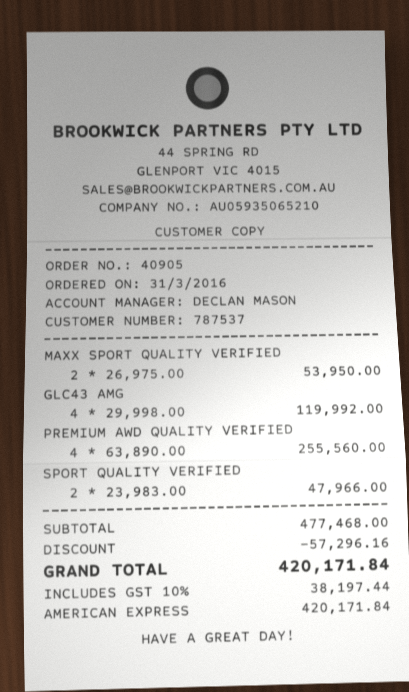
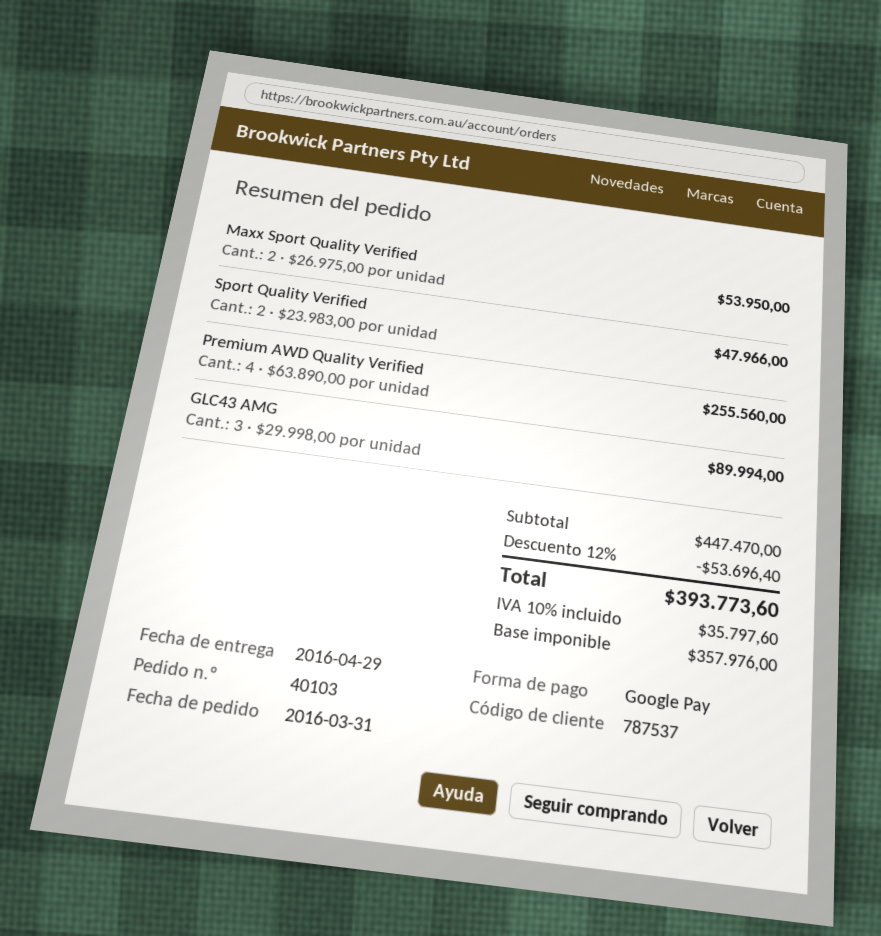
order number: 40905 -> 40103
payment method: American Express -> Google Pay
GLC43 AMG: 4 x 29998.00 = 119992.00 -> 3 x 29998.00 = 89994.00
subtotal: 477468.00 -> 447470.00
discount: 57296.16 -> 53696.40
tax: 10% = 38197.44 -> 10% = 35797.60
total: 420171.84 -> 393773.60

